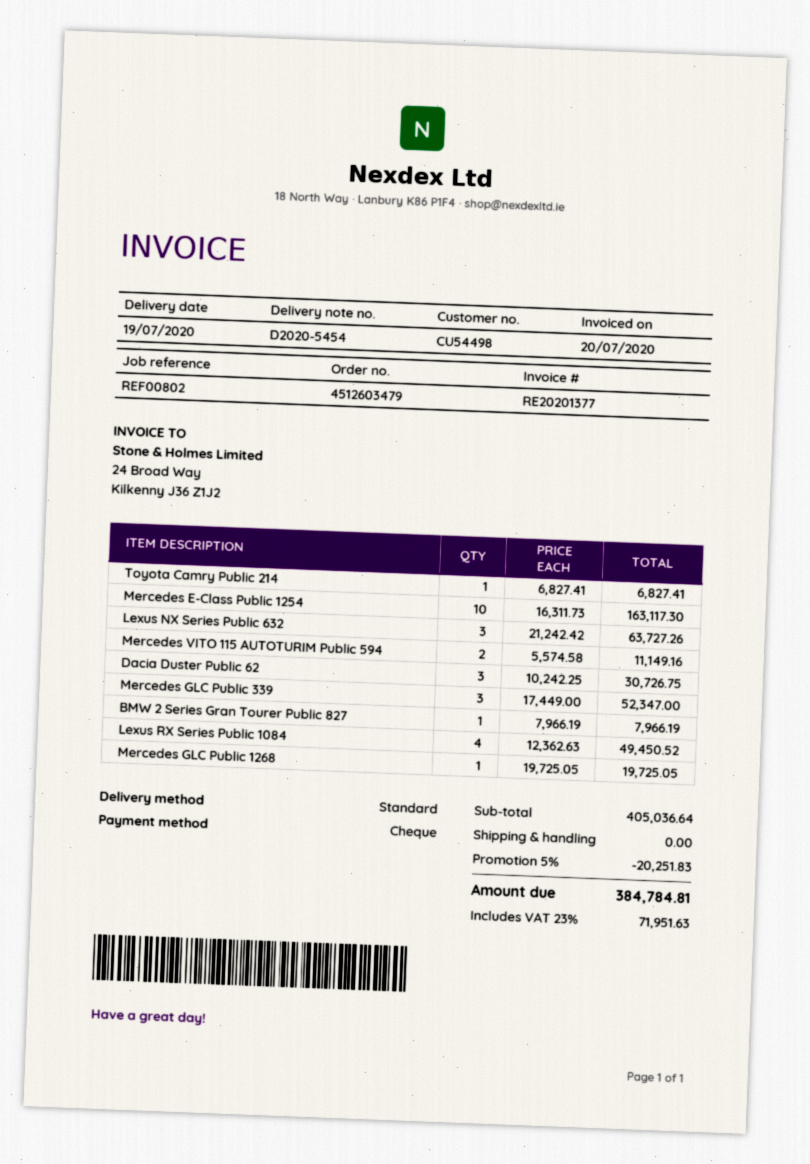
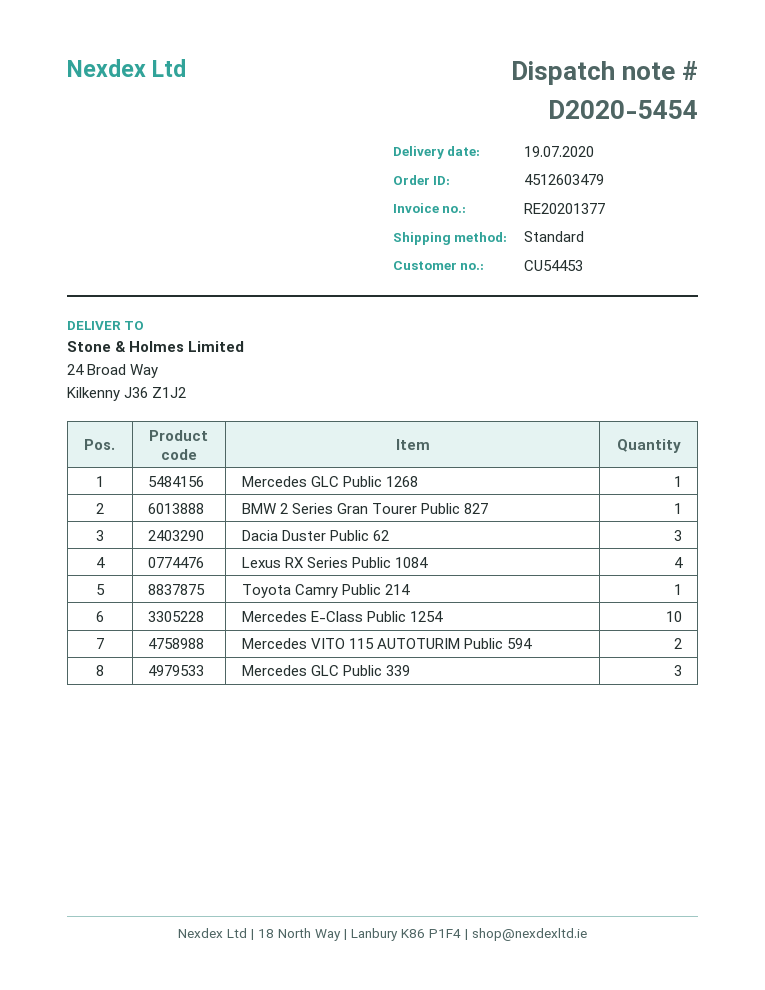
customer number: CU54498 -> CU54453
Lexus NX Series Public 632: 3 -> none

